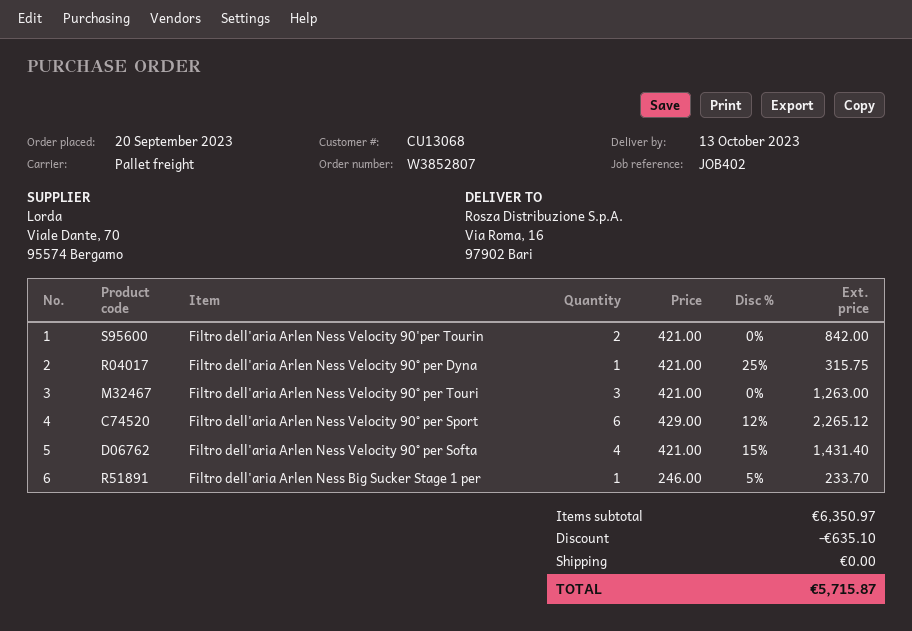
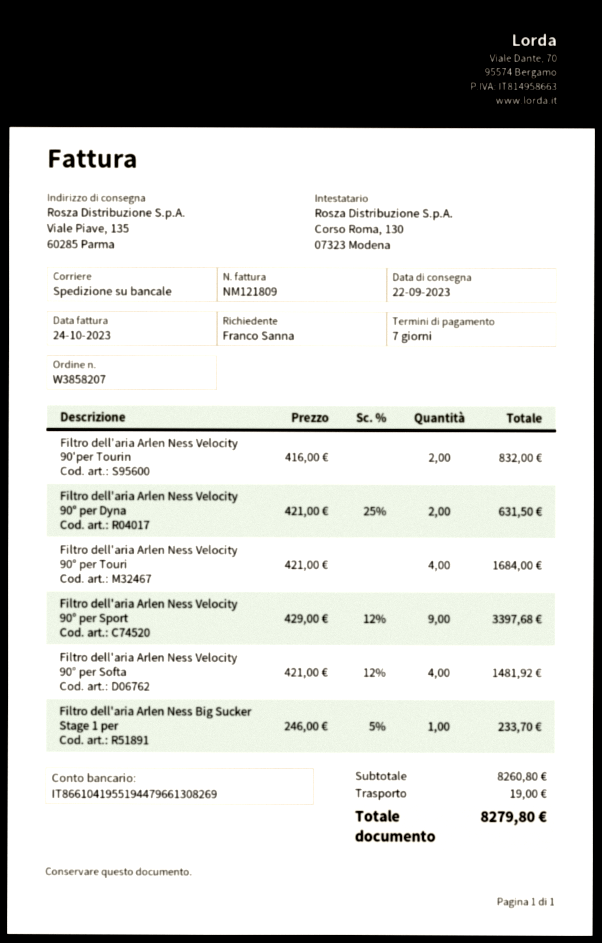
order number: W3852807 -> W3858207
delivery date: 2023-10-13 -> 2023-09-22
ship to: Via Roma, 16, 97902 Bari -> Viale Piave, 135, 60285 Parma
Filtro dell'aria Arlen Ness Velocity 90'per Tourin: 2 x 421.00 = 842.00 -> 2 x 416.00 = 832.00
Filtro dell'aria Arlen Ness Velocity 90° per Dyna: 1 x 421.00 - 25% = 315.75 -> 2 x 421.00 - 25% = 631.50
Filtro dell'aria Arlen Ness Velocity 90° per Touri: 3 x 421.00 = 1263.00 -> 4 x 421.00 = 1684.00
Filtro dell'aria Arlen Ness Velocity 90° per Sport: 6 x 429.00 - 12% = 2265.12 -> 9 x 429.00 - 12% = 3397.68
Filtro dell'aria Arlen Ness Velocity 90° per Softa: 4 x 421.00 - 15% = 1431.40 -> 4 x 421.00 - 12% = 1481.92
subtotal: 6350.97 -> 8260.80
discount: 635.10 -> none
shipping: 0.00 -> 19.00
total: 5715.87 -> 8279.80

